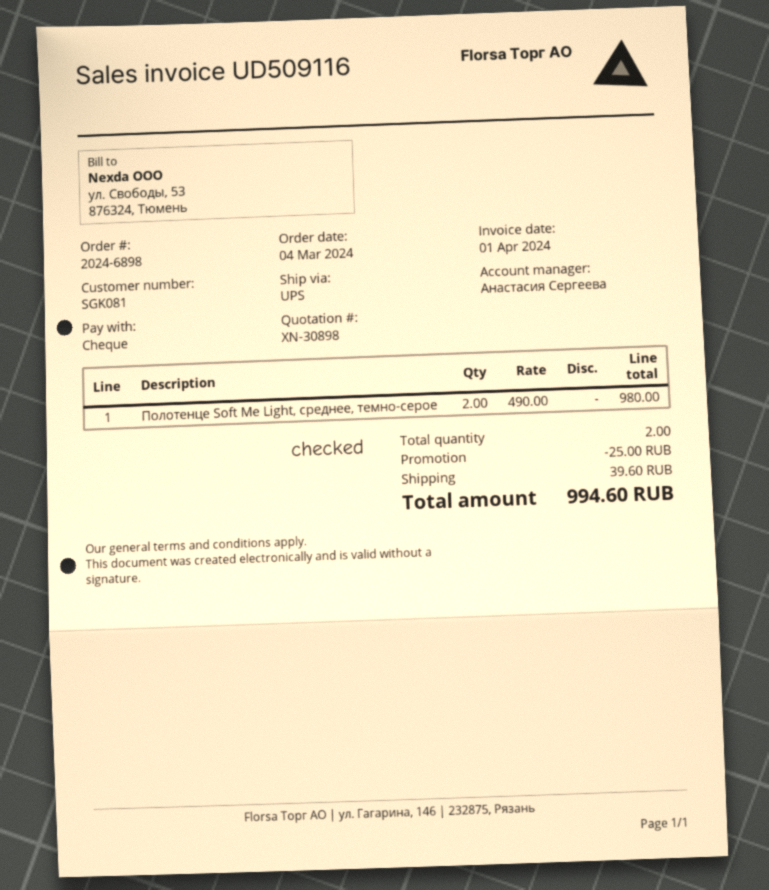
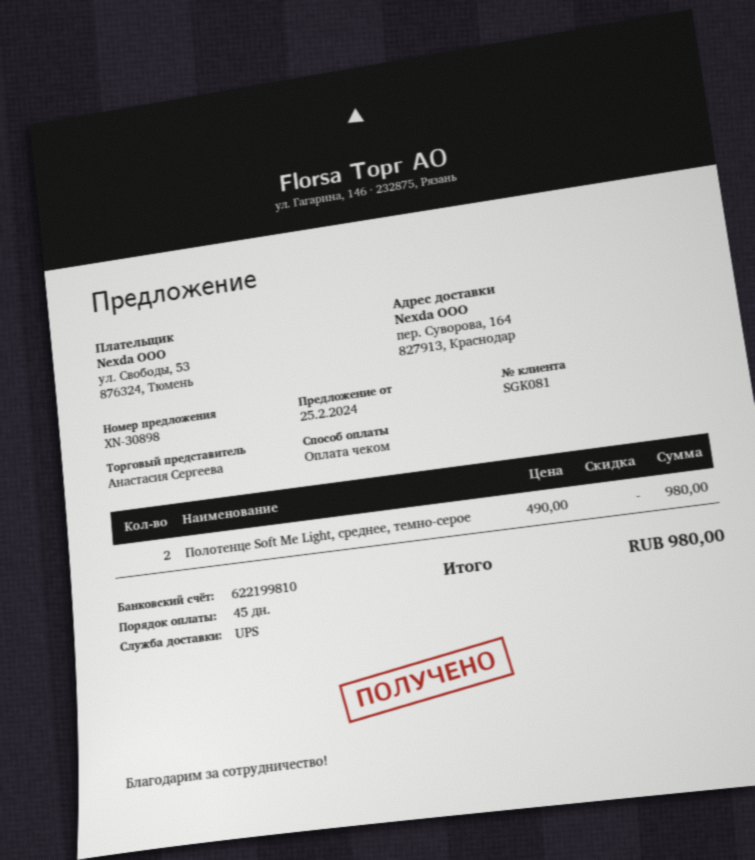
discount: 25.00 -> none
shipping: 39.60 -> none
total: 994.60 -> 980.00

